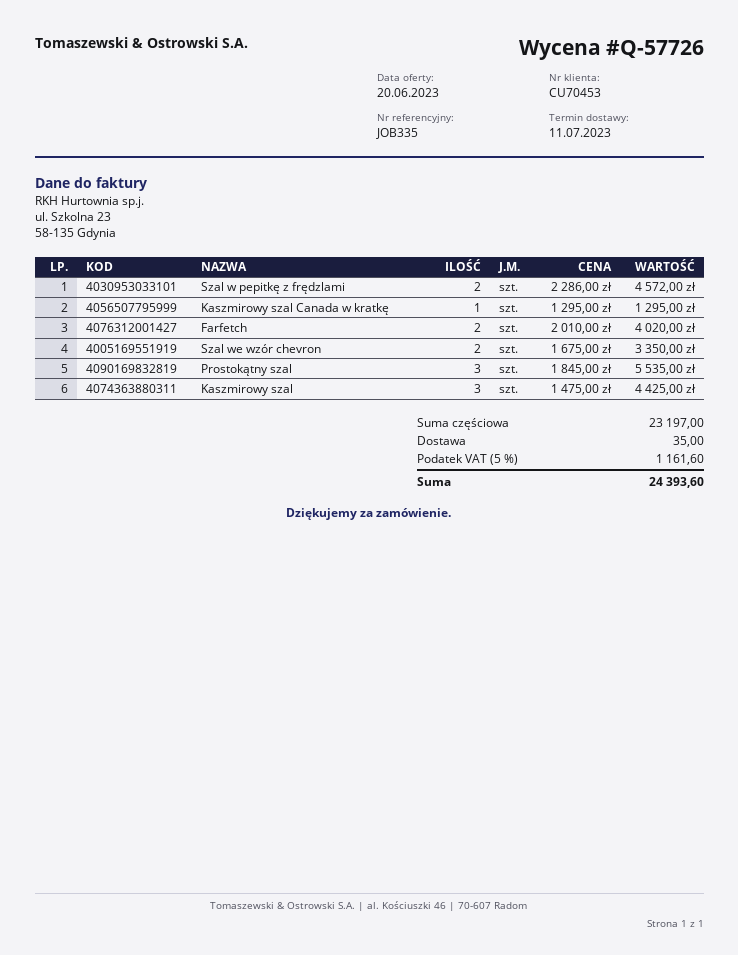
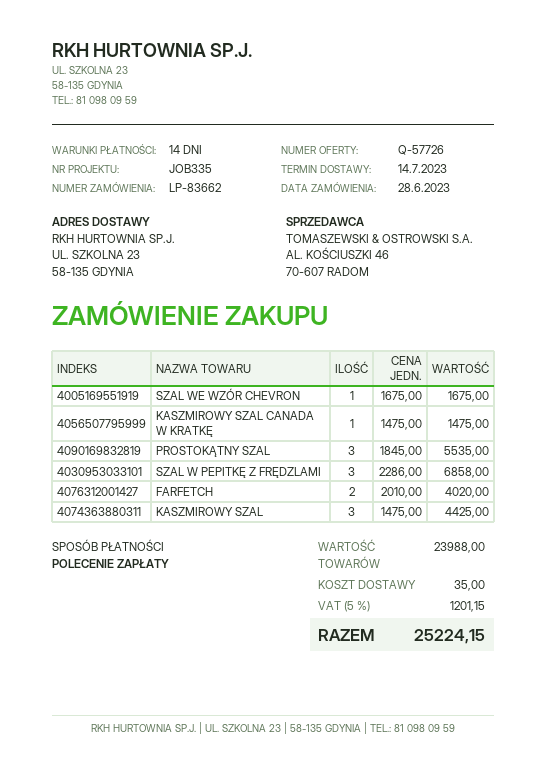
delivery date: 2023-07-11 -> 2023-07-14
Szal w pepitkę z frędzlami: 2 x 2286.00 = 4572.00 -> 3 x 2286.00 = 6858.00
Kaszmirowy szal Canada w kratkę: 1 x 1295.00 = 1295.00 -> 1 x 1475.00 = 1475.00
Szal we wzór chevron: 2 x 1675.00 = 3350.00 -> 1 x 1675.00 = 1675.00
subtotal: 23197.00 -> 23988.00
tax: 5% = 1161.60 -> 5% = 1201.15
total: 24393.60 -> 25224.15

